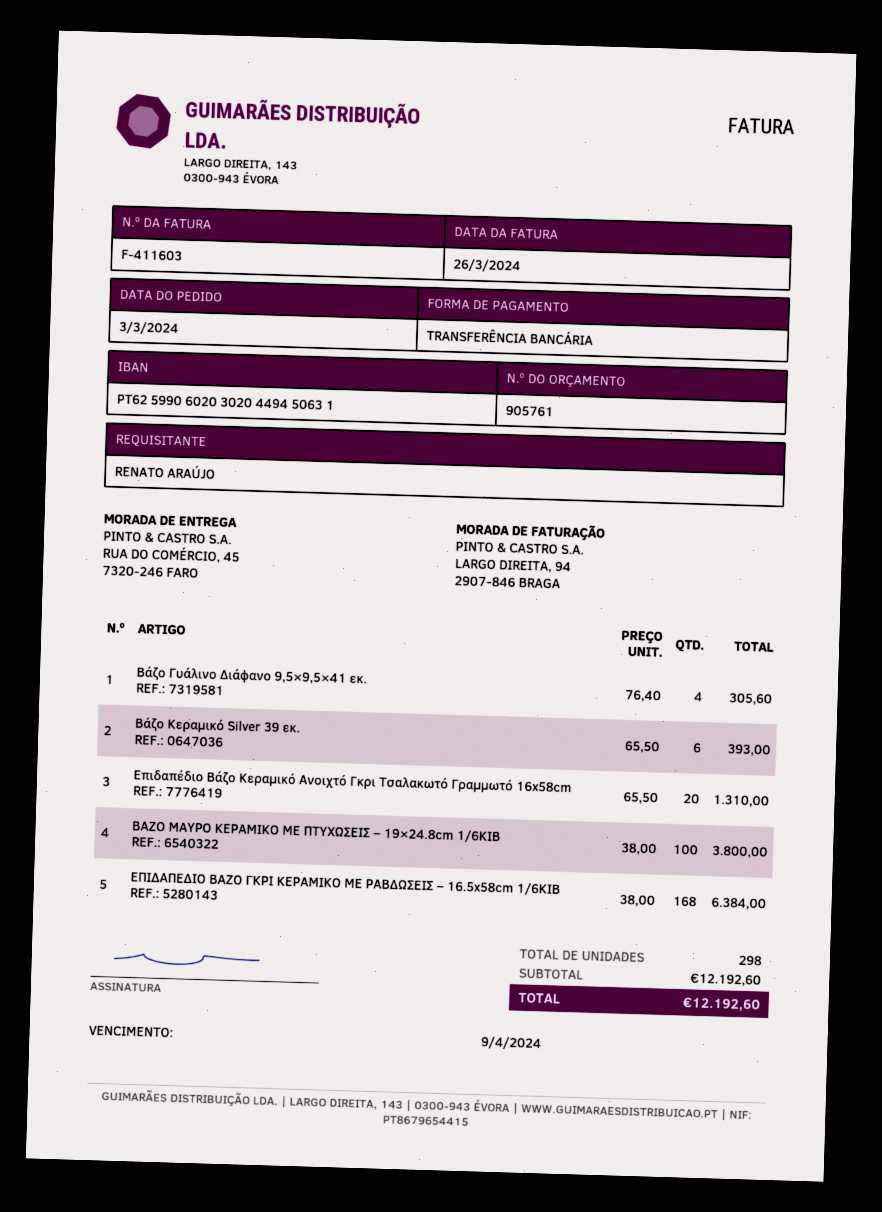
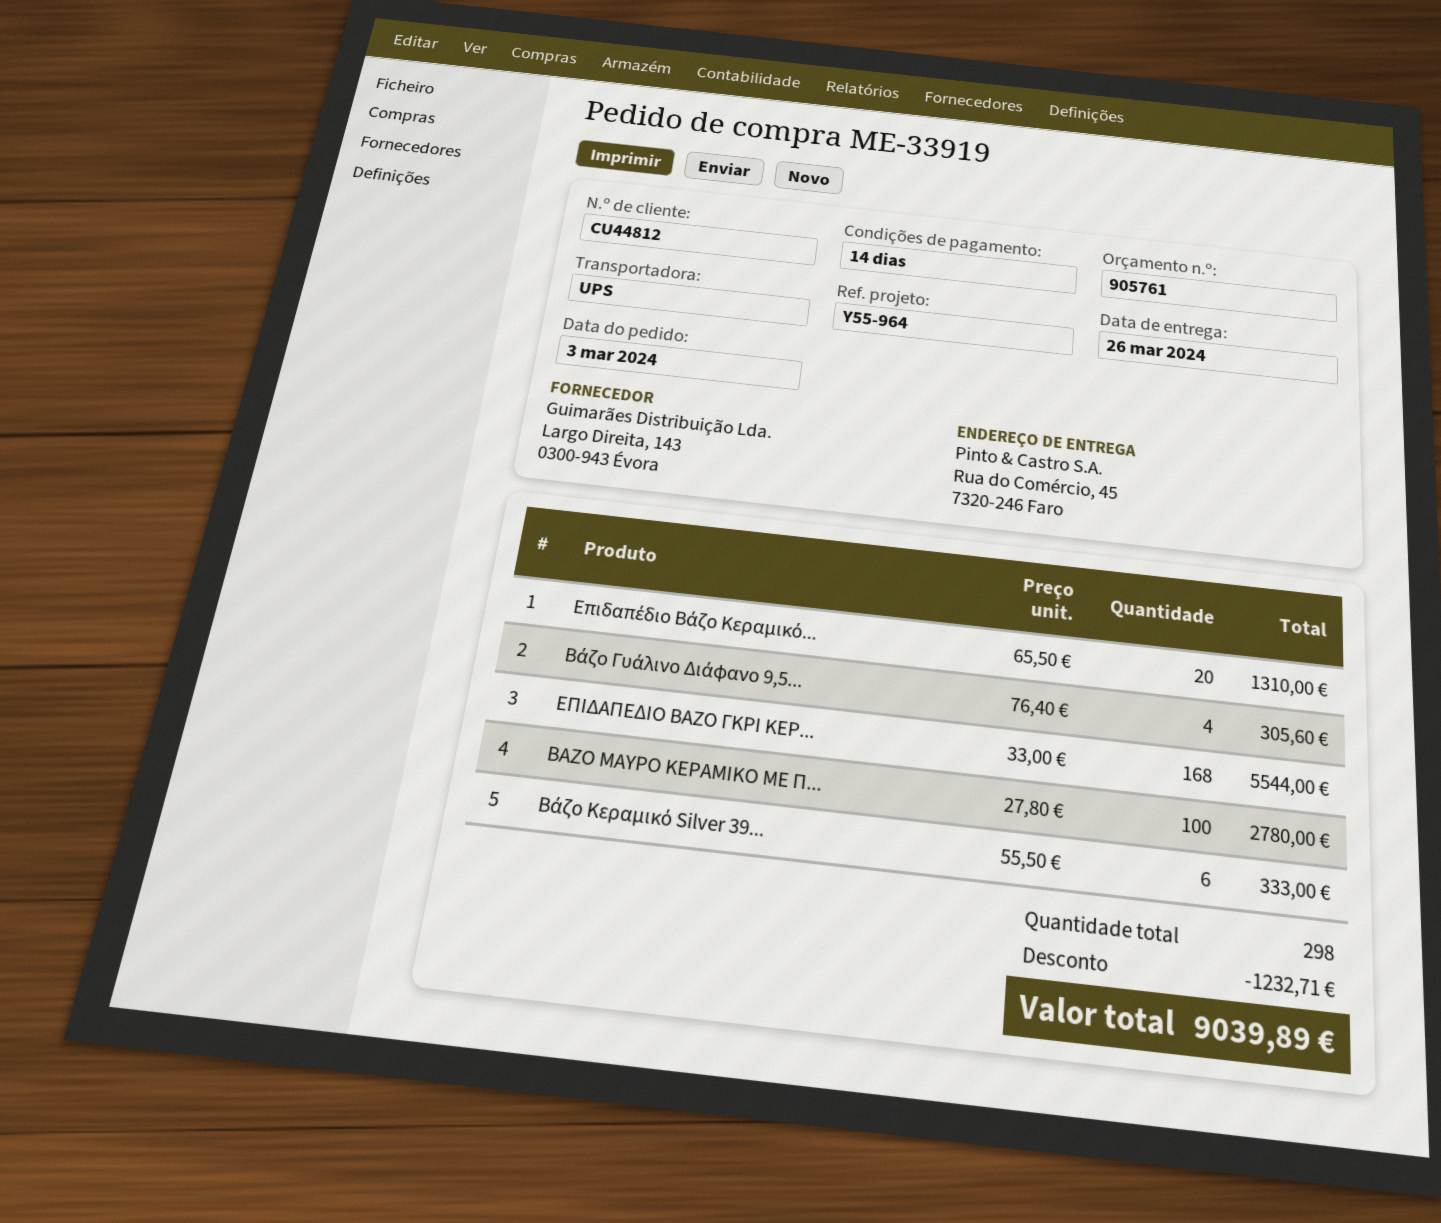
Βάζο Κεραμικό Silver 39 εκ.: 6 x 65.50 = 393.00 -> 6 x 55.50 = 333.00
ΒΑΖΟ ΜΑΥΡΟ ΚΕΡΑΜΙΚΟ ΜΕ ΠΤΥΧΩΣΕΙΣ – 19×24.8cm 1/6ΚΙΒ: 100 x 38.00 = 3800.00 -> 100 x 27.80 = 2780.00
ΕΠΙΔΑΠΕΔΙΟ ΒΑΖΟ ΓΚΡΙ ΚΕΡΑΜΙΚΟ ΜΕ ΡΑΒΔΩΣΕΙΣ – 16.5x58cm 1/6ΚΙΒ: 168 x 38.00 = 6384.00 -> 168 x 33.00 = 5544.00
discount: none -> 1232.71
total: 12192.60 -> 9039.89

